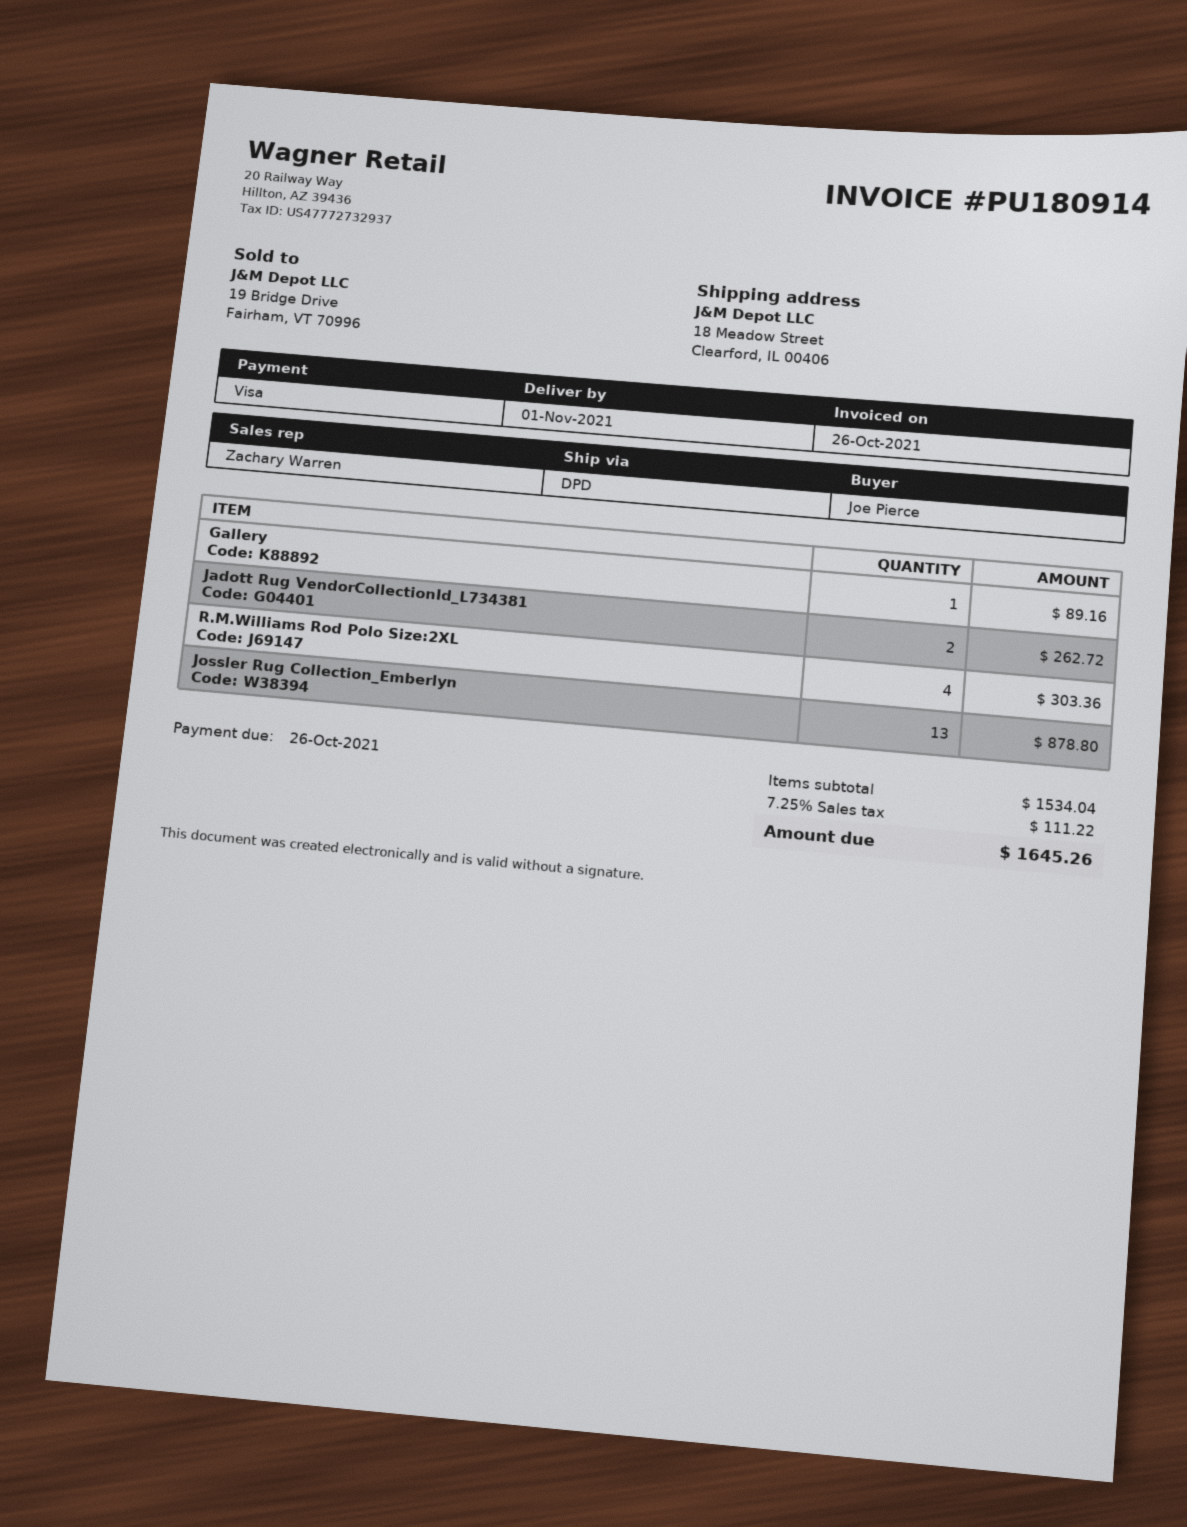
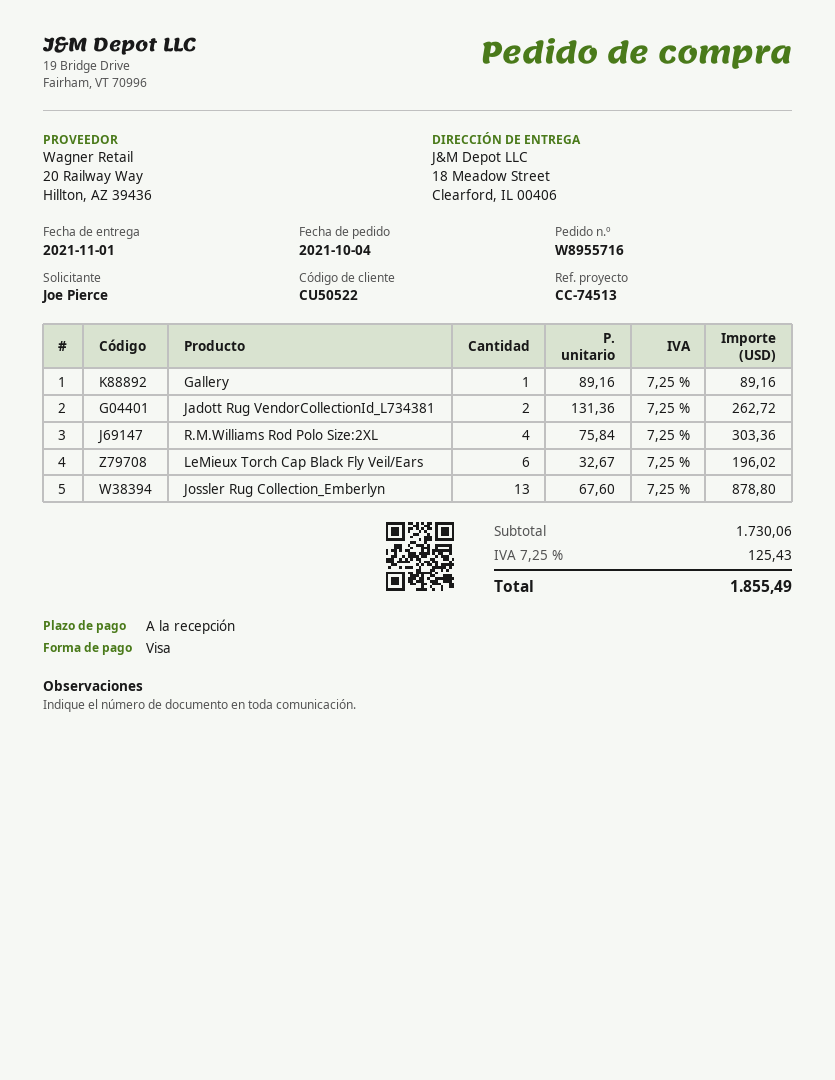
LeMieux Torch Cap Black Fly Veil/Ears: none -> 6 for 196.02
subtotal: 1534.04 -> 1730.06
tax: 7.25% = 111.22 -> 7.25% = 125.43
total: 1645.26 -> 1855.49

